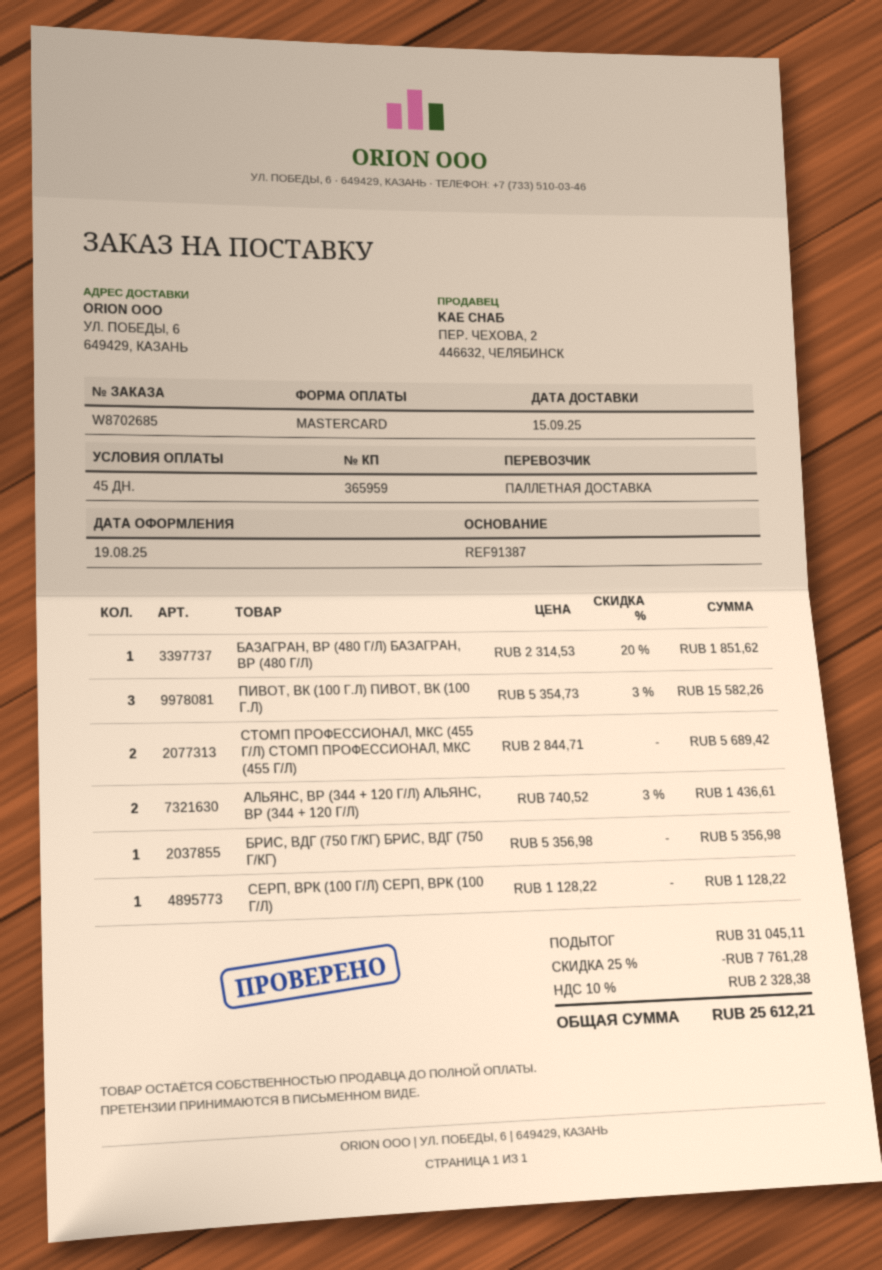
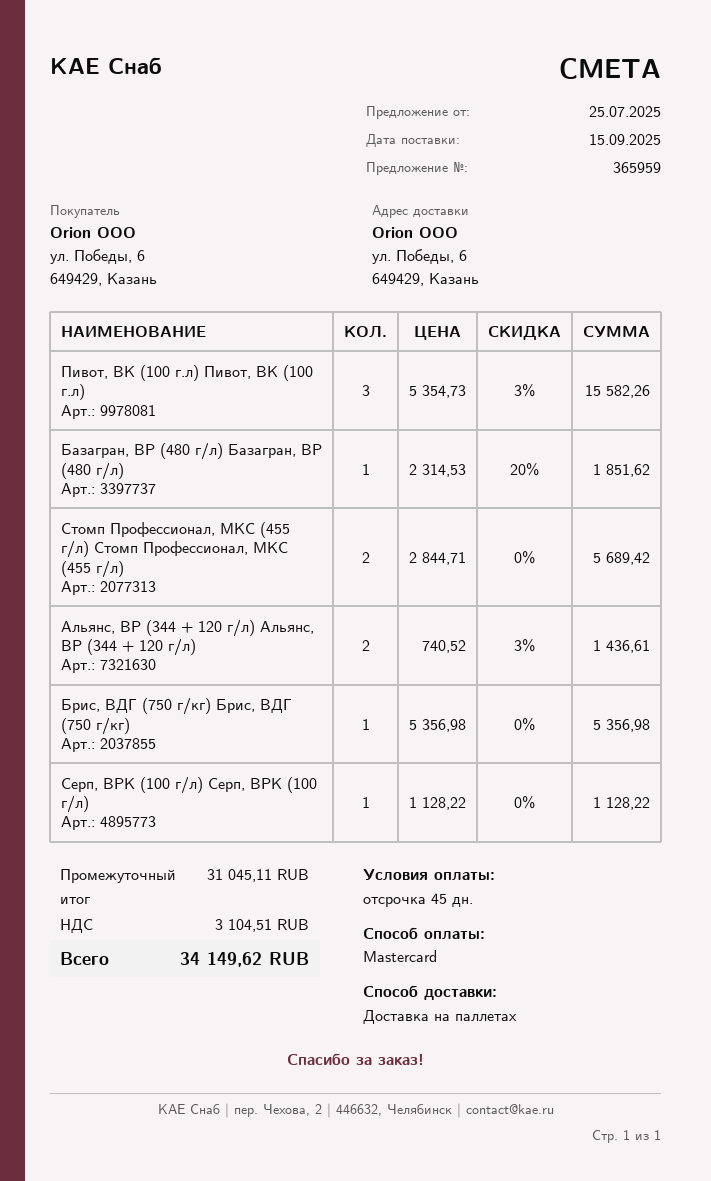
discount: 25% = 7761.28 -> none
tax: 2328.38 -> 3104.51
total: 25612.21 -> 34149.62

